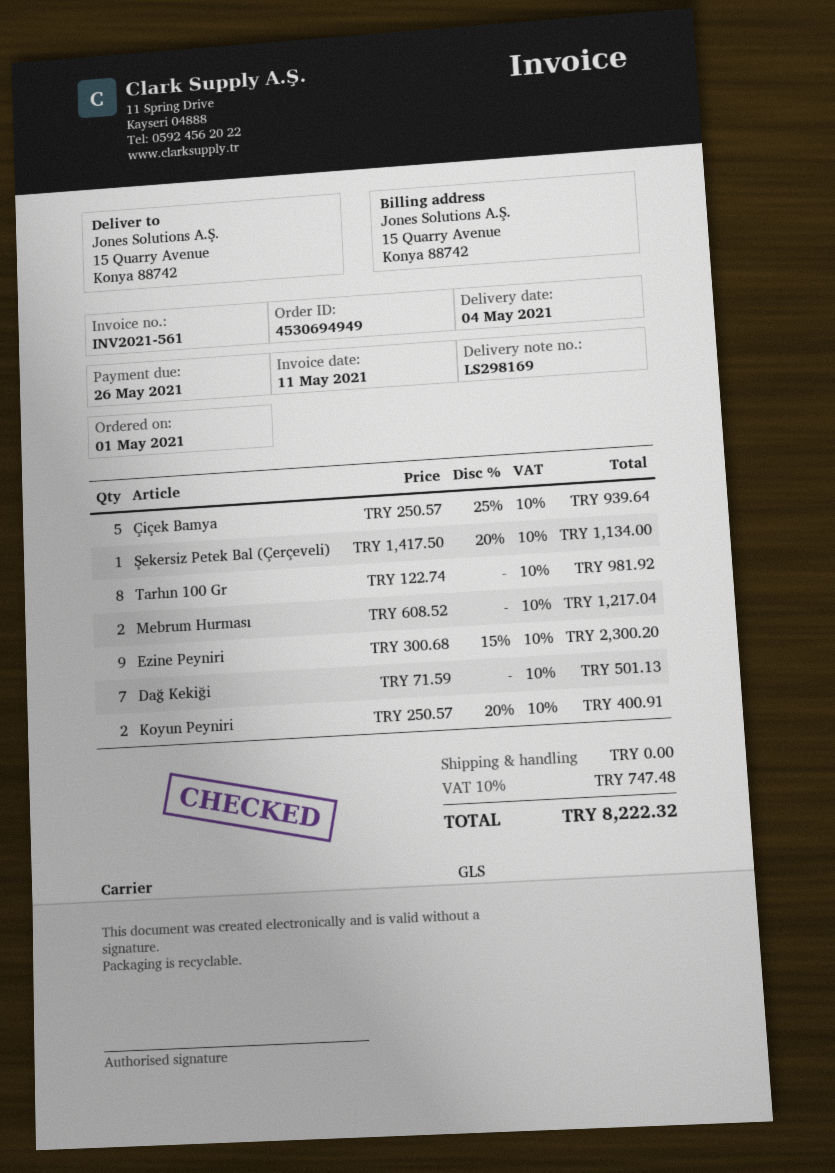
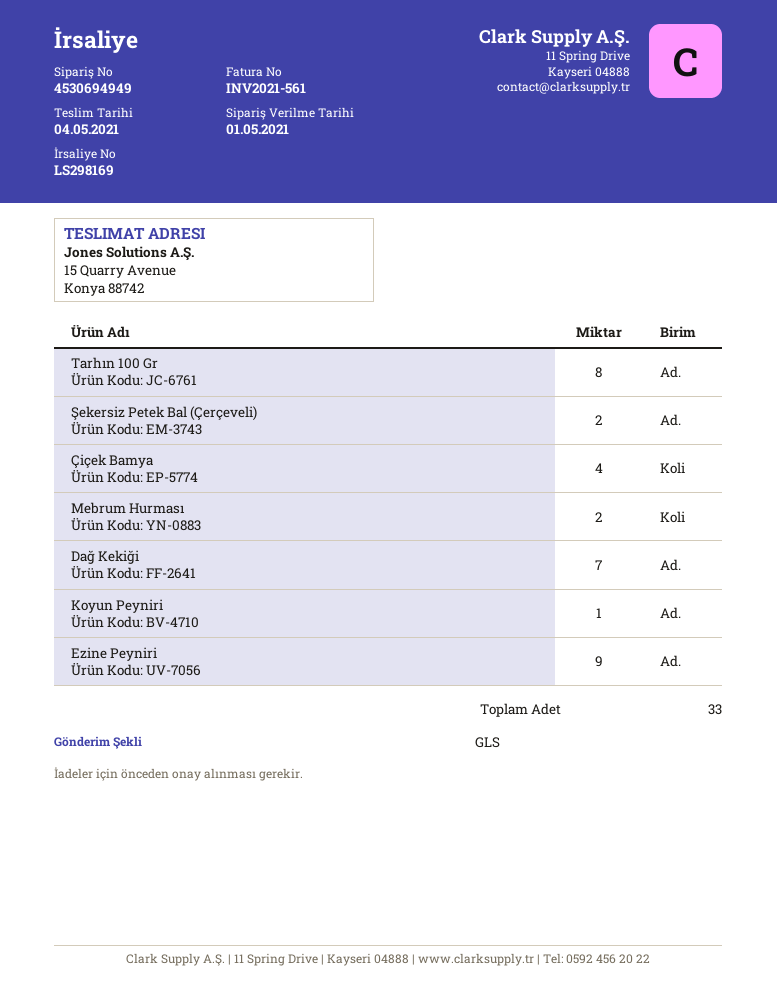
Çiçek Bamya: 5 -> 4
Şekersiz Petek Bal (Çerçeveli): 1 -> 2
Koyun Peyniri: 2 -> 1

